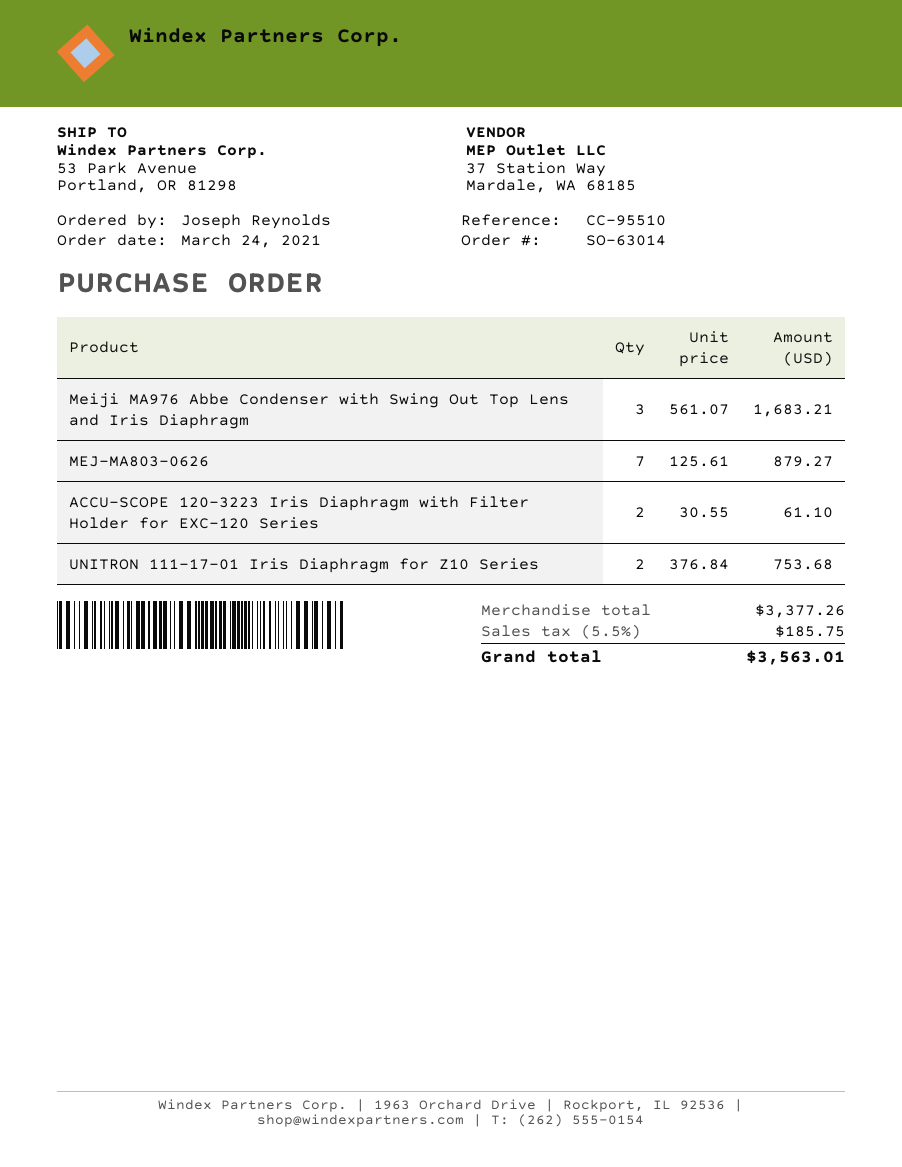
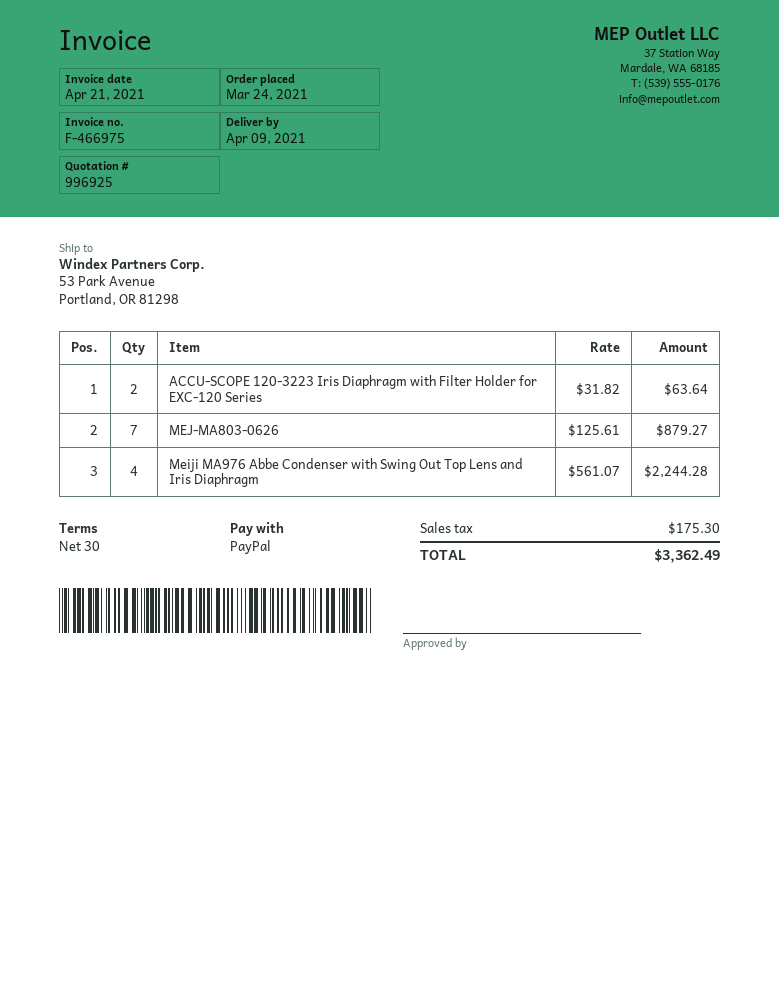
Meiji MA976 Abbe Condenser with Swing Out Top Lens and Iris Diaphragm: 3 x 561.07 = 1683.21 -> 4 x 561.07 = 2244.28
ACCU-SCOPE 120-3223 Iris Diaphragm with Filter Holder for EXC-120 Series: 2 x 30.55 = 61.10 -> 2 x 31.82 = 63.64
UNITRON 111-17-01 Iris Diaphragm for Z10 Series: 2 x 376.84 = 753.68 -> none
tax: 185.75 -> 175.30
total: 3563.01 -> 3362.49

